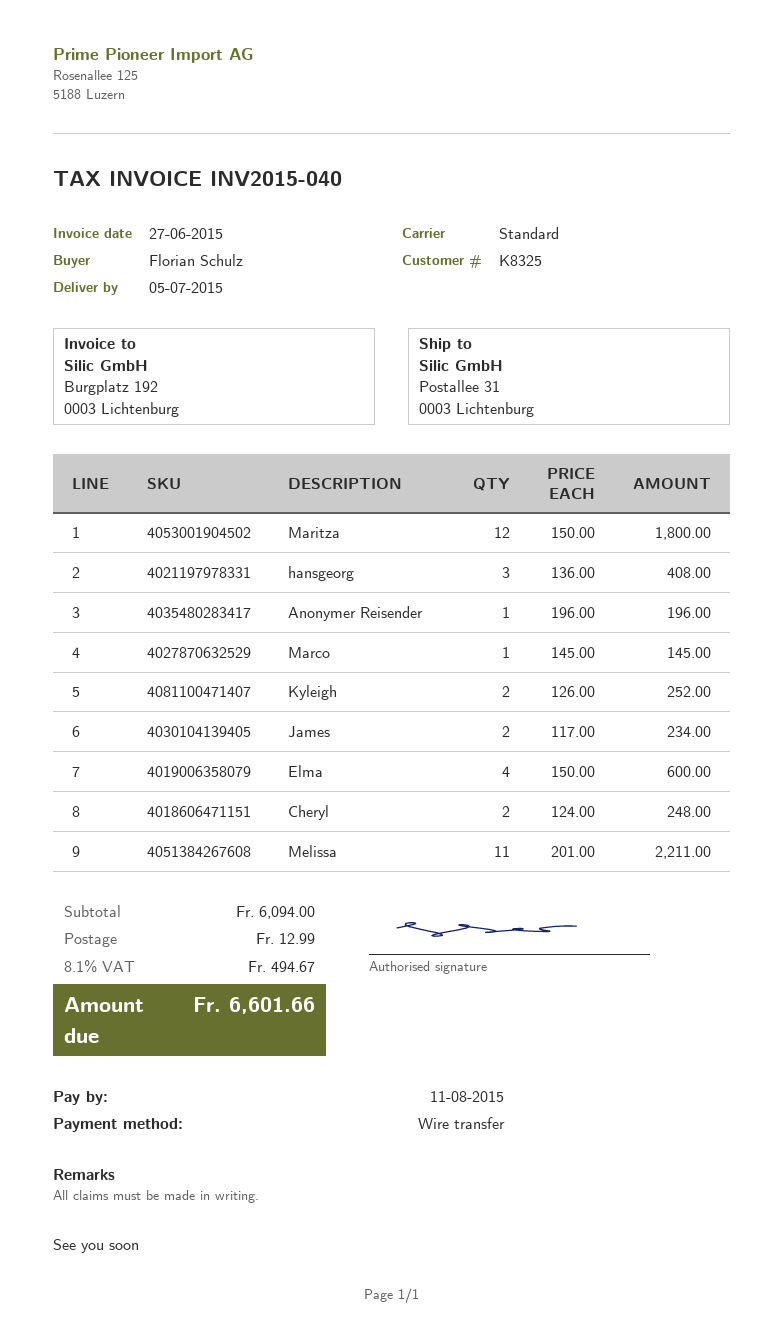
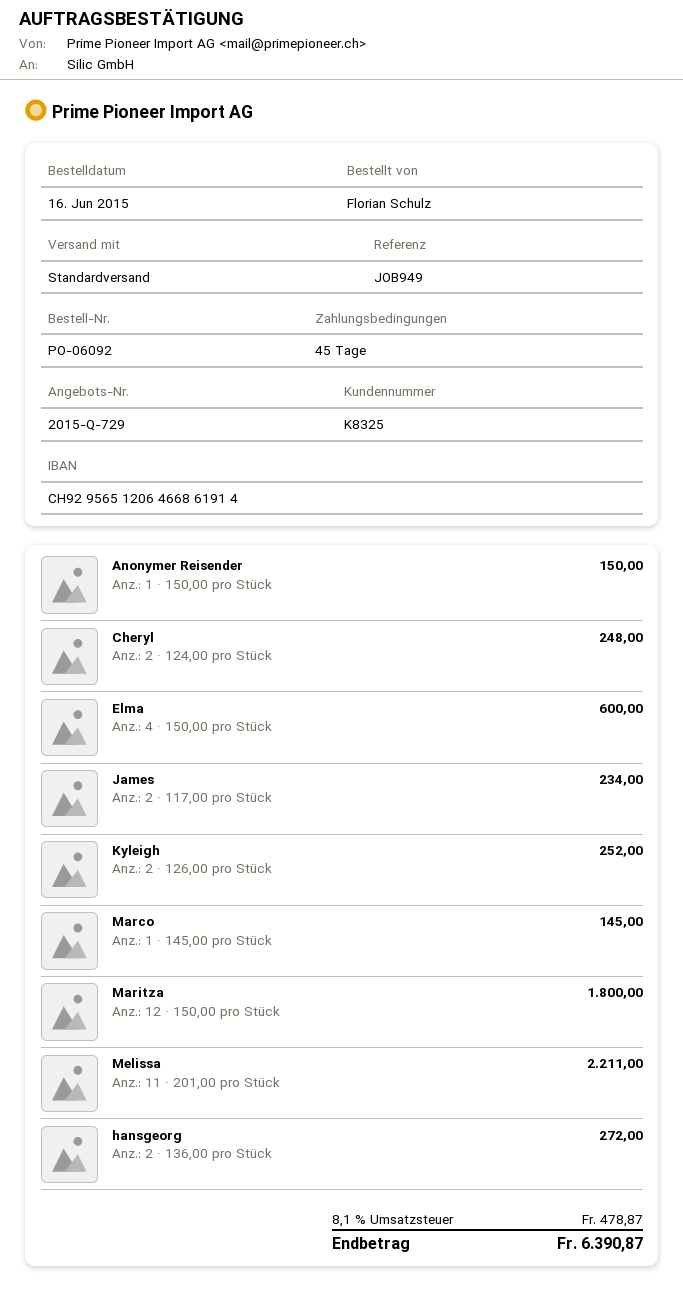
hansgeorg: 3 x 136.00 = 408.00 -> 2 x 136.00 = 272.00
Anonymer Reisender: 1 x 196.00 = 196.00 -> 1 x 150.00 = 150.00
shipping: 12.99 -> none
tax: 8.1% = 494.67 -> 8.1% = 478.87
total: 6601.66 -> 6390.87

